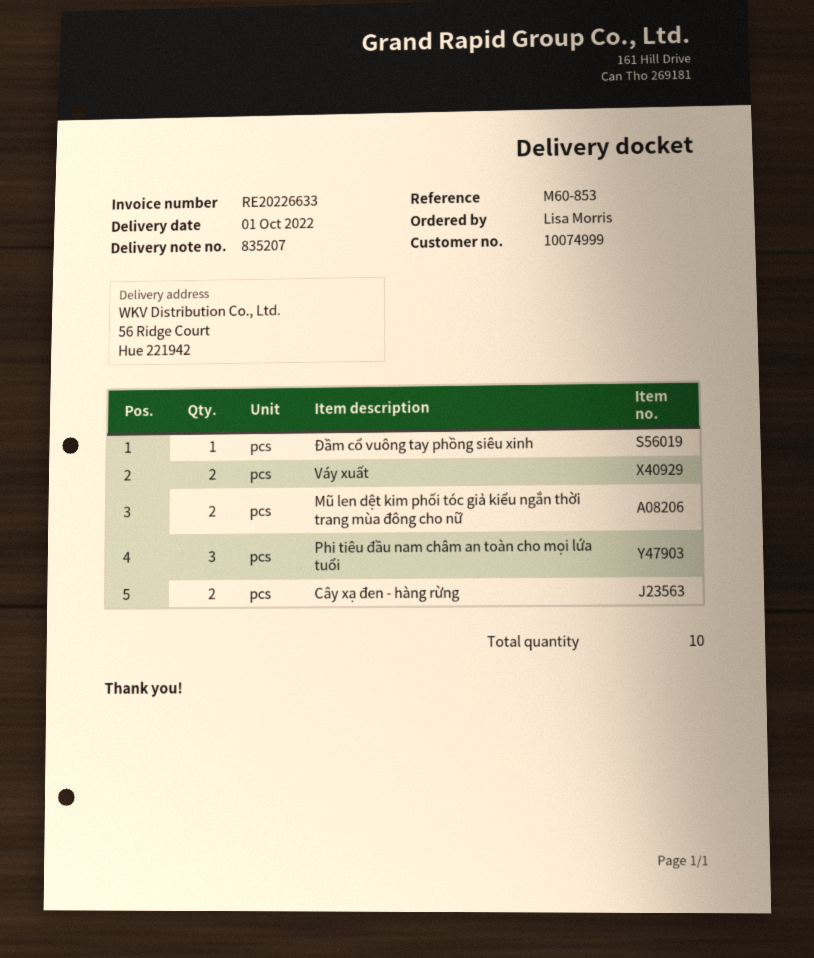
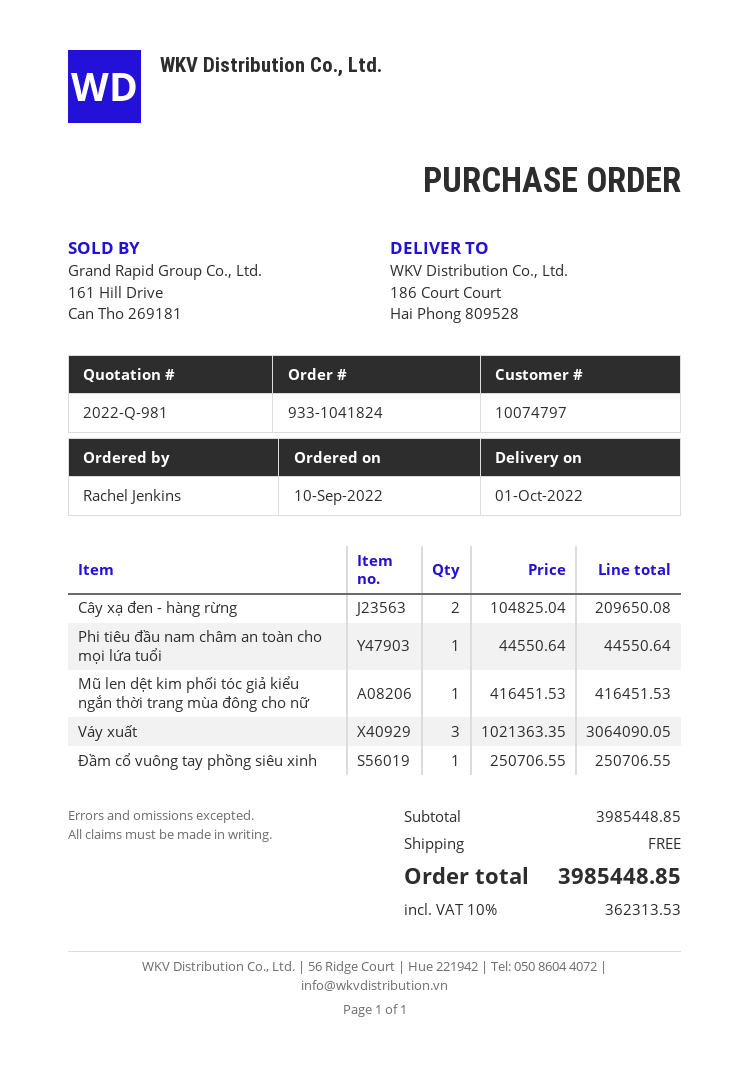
customer number: 10074999 -> 10074797
ordered by: Lisa Morris -> Rachel Jenkins
ship to: 56 Ridge Court, Hue 221942 -> 186 Court Court, Hai Phong 809528
Váy xuất: 2 -> 3
Mũ len dệt kim phối tóc giả kiểu ngắn thời trang mùa đông cho nữ: 2 -> 1
Phi tiêu đầu nam châm an toàn cho mọi lứa tuổi: 3 -> 1

